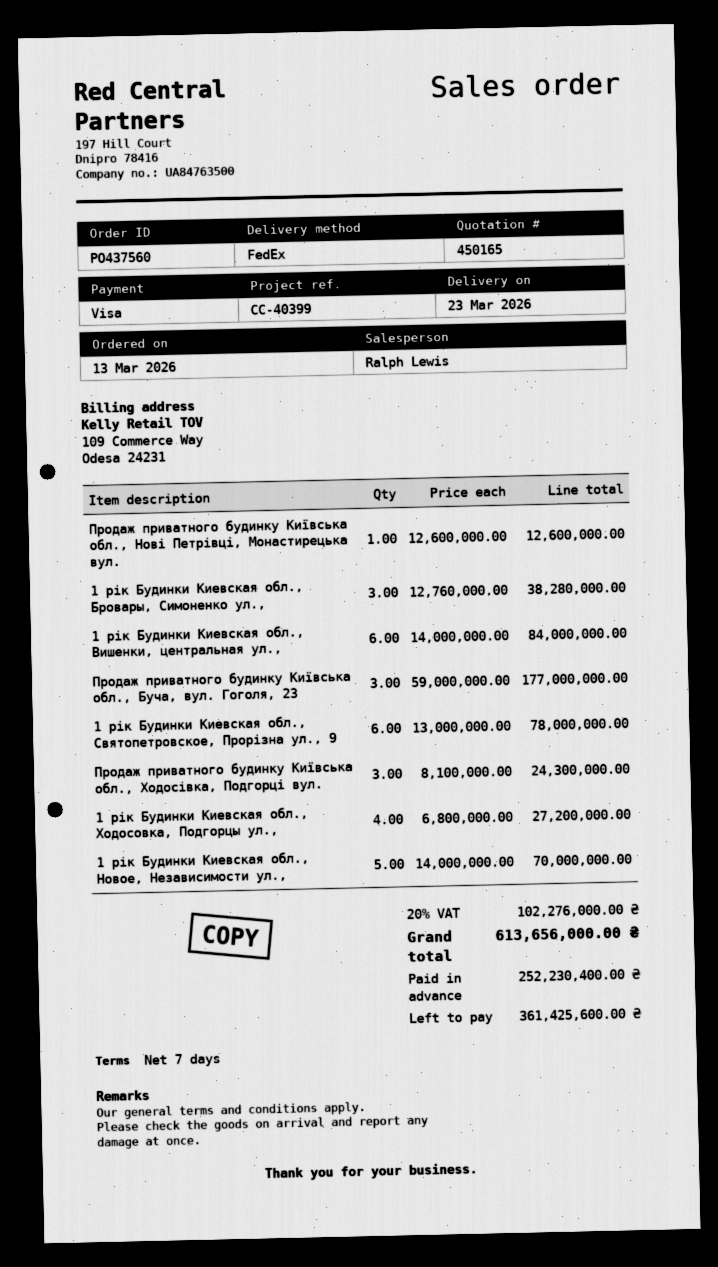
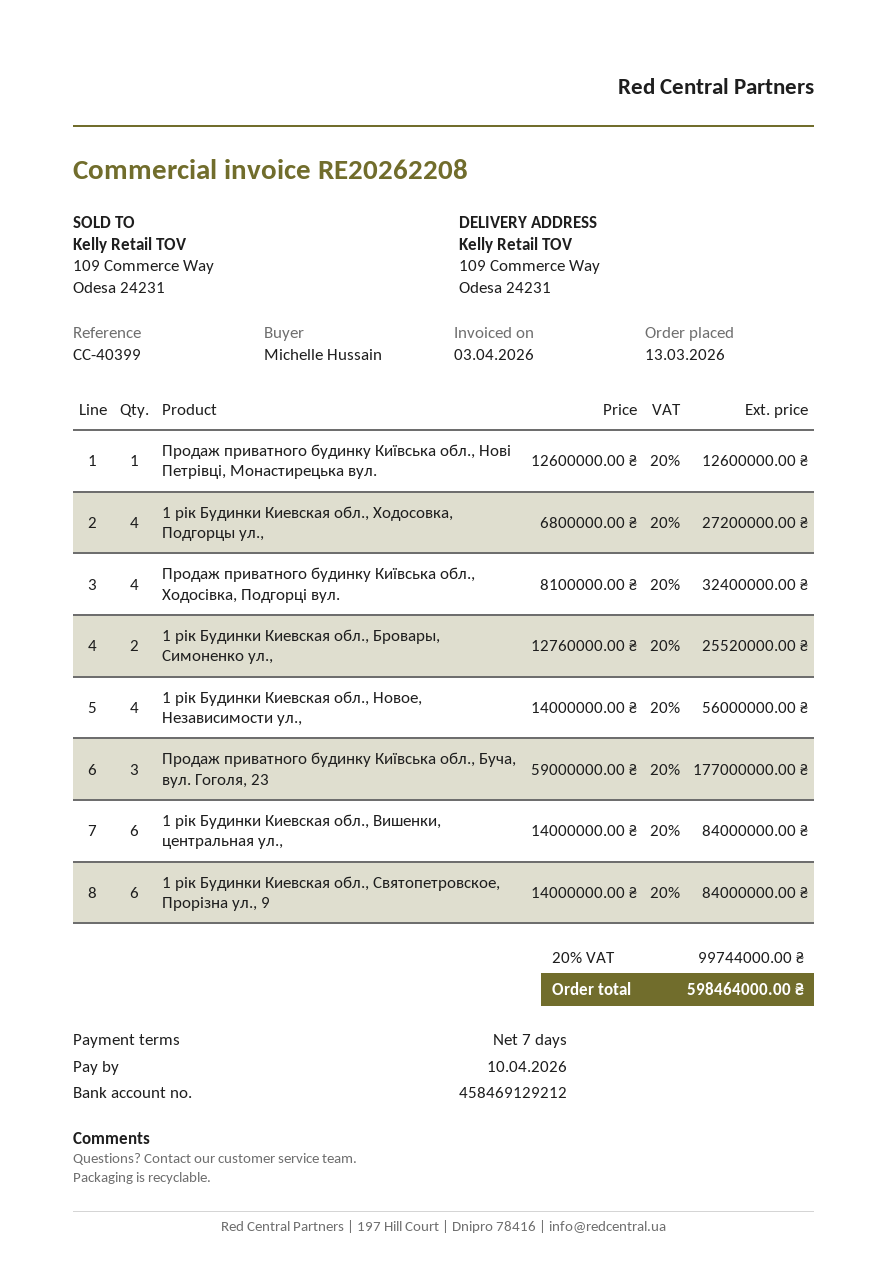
1 рік Будинки Киевская обл., Бровары, Симоненко ул.,: 3 x 12760000.00 = 38280000.00 -> 2 x 12760000.00 = 25520000.00
1 рік Будинки Киевская обл., Святопетровское, Прорізна ул., 9: 6 x 13000000.00 = 78000000.00 -> 6 x 14000000.00 = 84000000.00
Продаж приватного будинку Київська обл., Ходосівка, Подгорці вул.: 3 x 8100000.00 = 24300000.00 -> 4 x 8100000.00 = 32400000.00
1 рік Будинки Киевская обл., Новое, Независимости ул.,: 5 x 14000000.00 = 70000000.00 -> 4 x 14000000.00 = 56000000.00
tax: 20% = 102276000.00 -> 20% = 99744000.00
total: 613656000.00 -> 598464000.00

